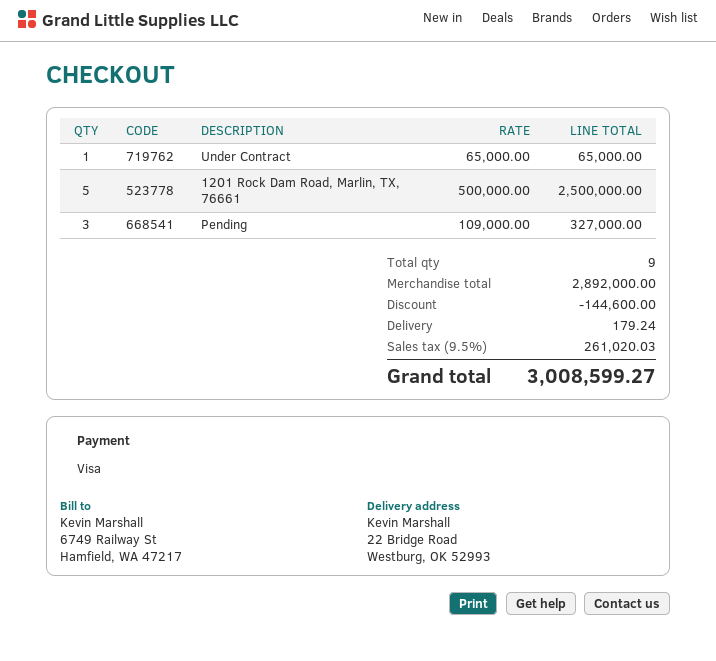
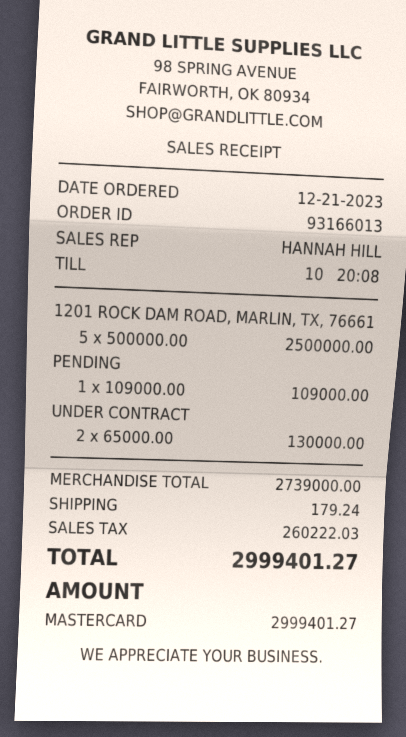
payment method: Visa -> Mastercard
Under Contract: 1 x 65000.00 = 65000.00 -> 2 x 65000.00 = 130000.00
Pending: 3 x 109000.00 = 327000.00 -> 1 x 109000.00 = 109000.00
subtotal: 2892000.00 -> 2739000.00
discount: 144600.00 -> none
tax: 261020.03 -> 260222.03
total: 3008599.27 -> 2999401.27

